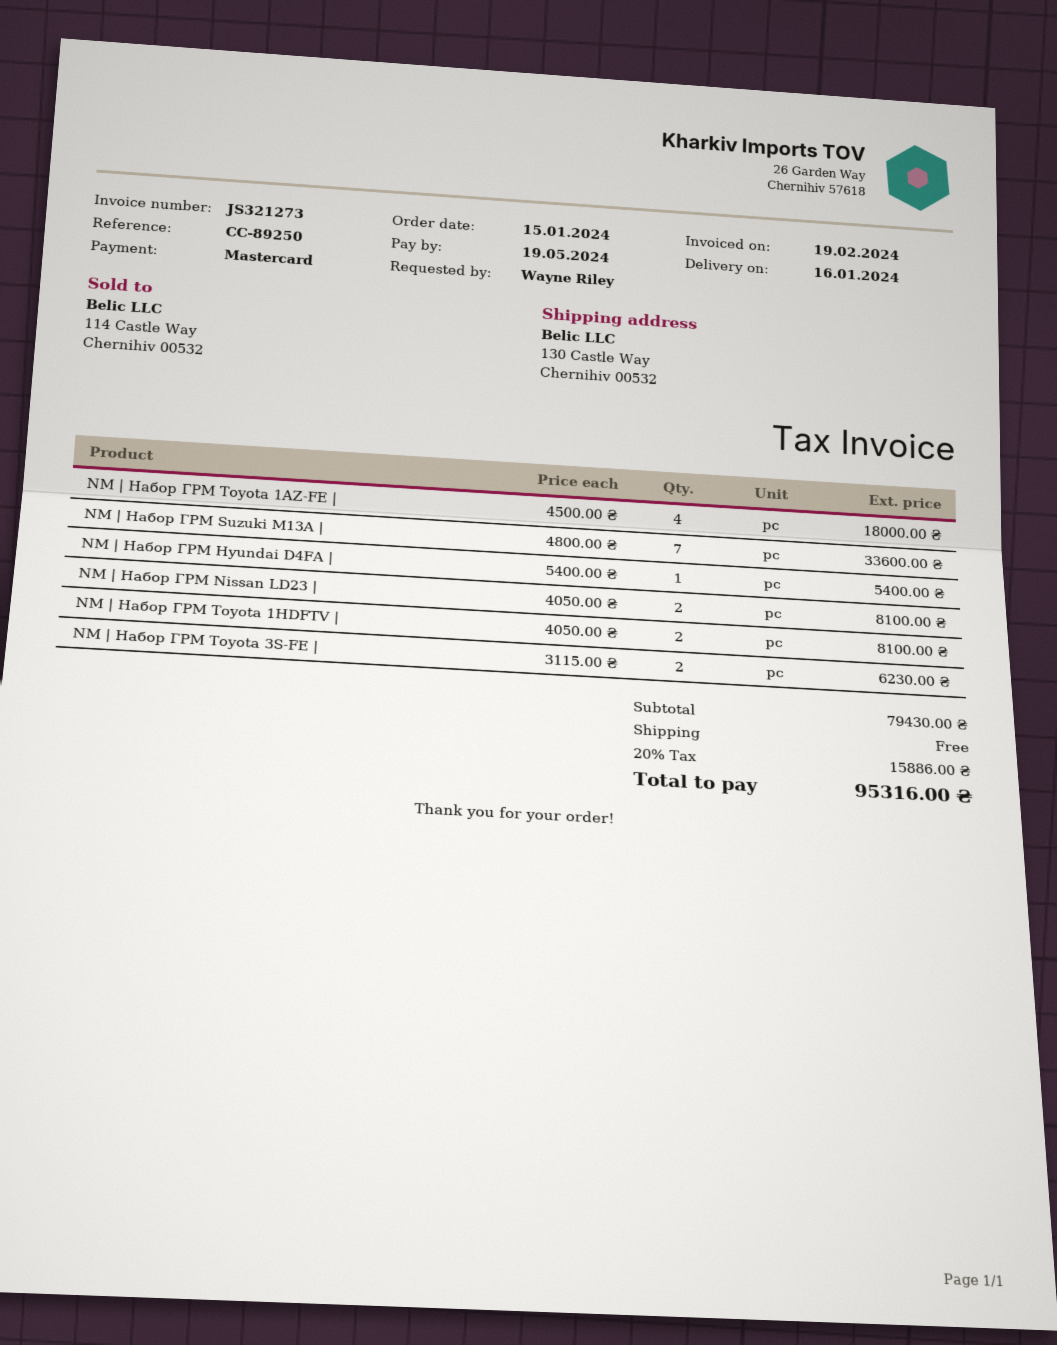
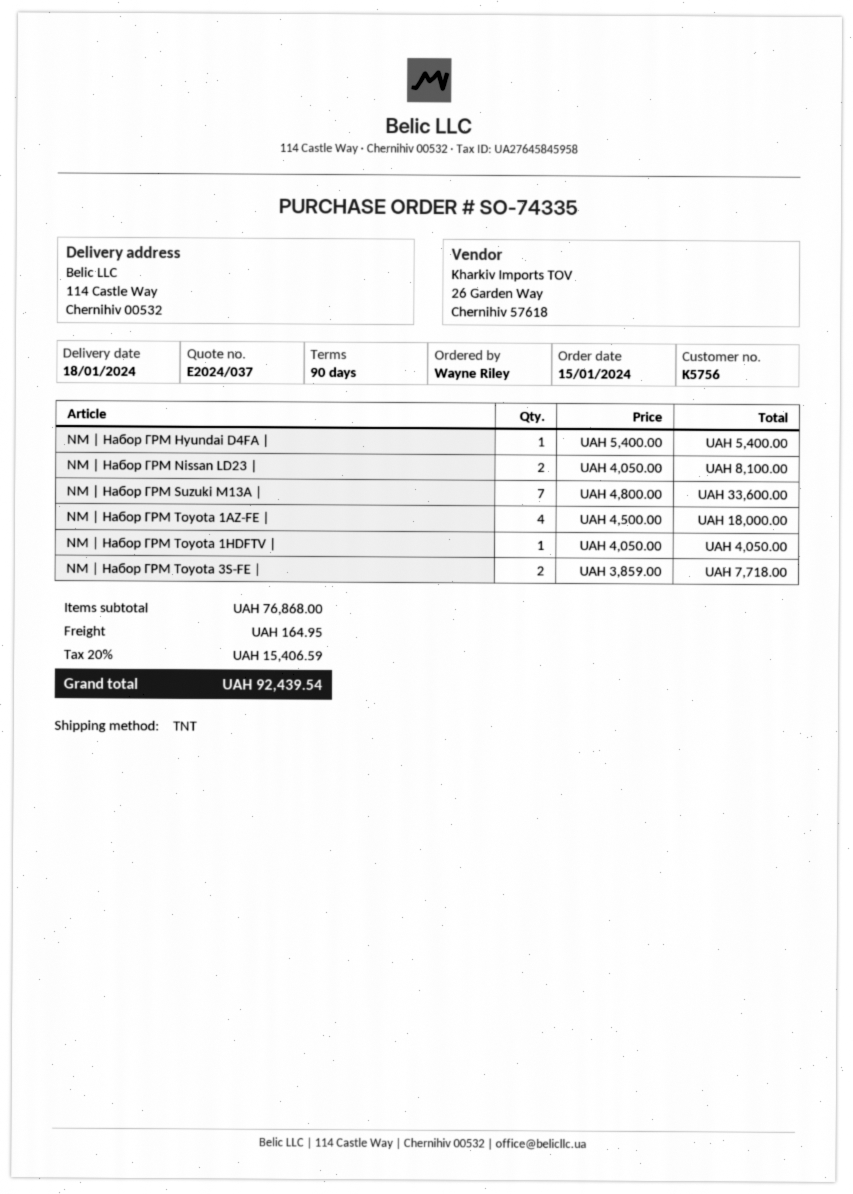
delivery date: 2024-01-16 -> 2024-01-18
ship to: 130 Castle Way, Chernihiv 00532 -> 114 Castle Way, Chernihiv 00532
NM | Набор ГРМ Toyota 1HDFTV |: 2 x 4050.00 = 8100.00 -> 1 x 4050.00 = 4050.00
NM | Набор ГРМ Toyota 3S-FE |: 2 x 3115.00 = 6230.00 -> 2 x 3859.00 = 7718.00
subtotal: 79430.00 -> 76868.00
shipping: 0.00 -> 164.95
tax: 20% = 15886.00 -> 20% = 15406.59
total: 95316.00 -> 92439.54

